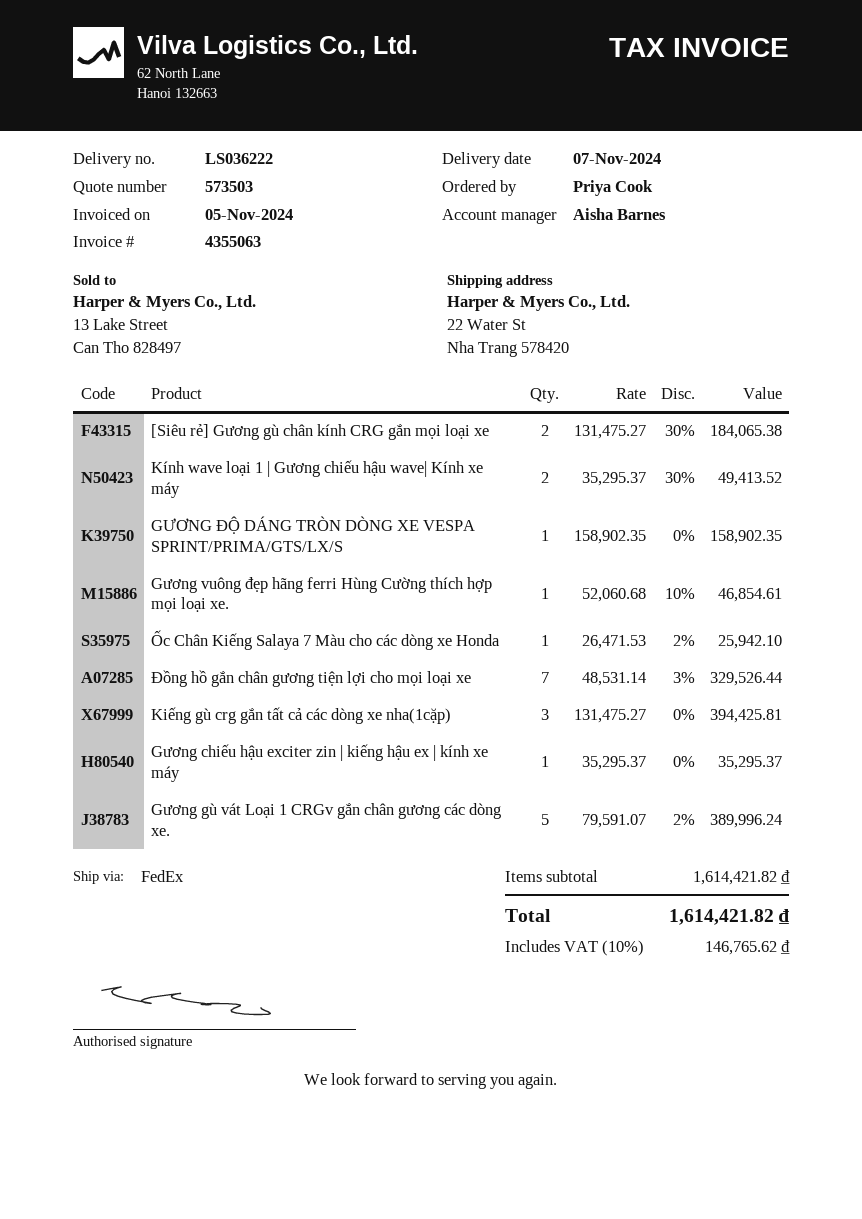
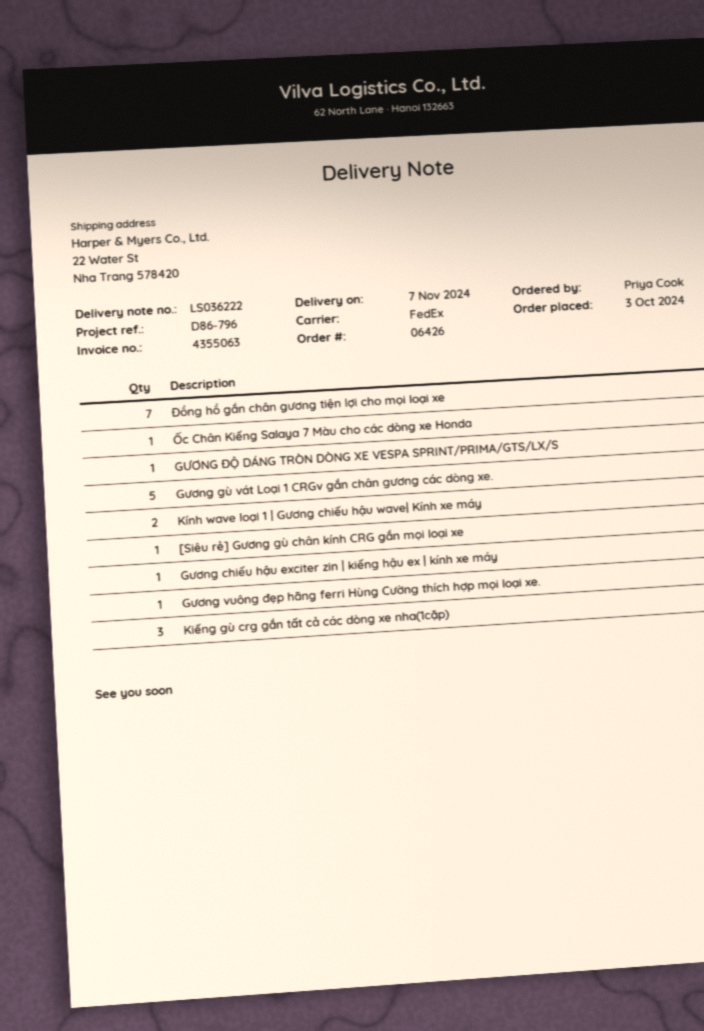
[Siêu rẻ] Gương gù chân kính CRG gắn mọi loại xe: 2 -> 1

